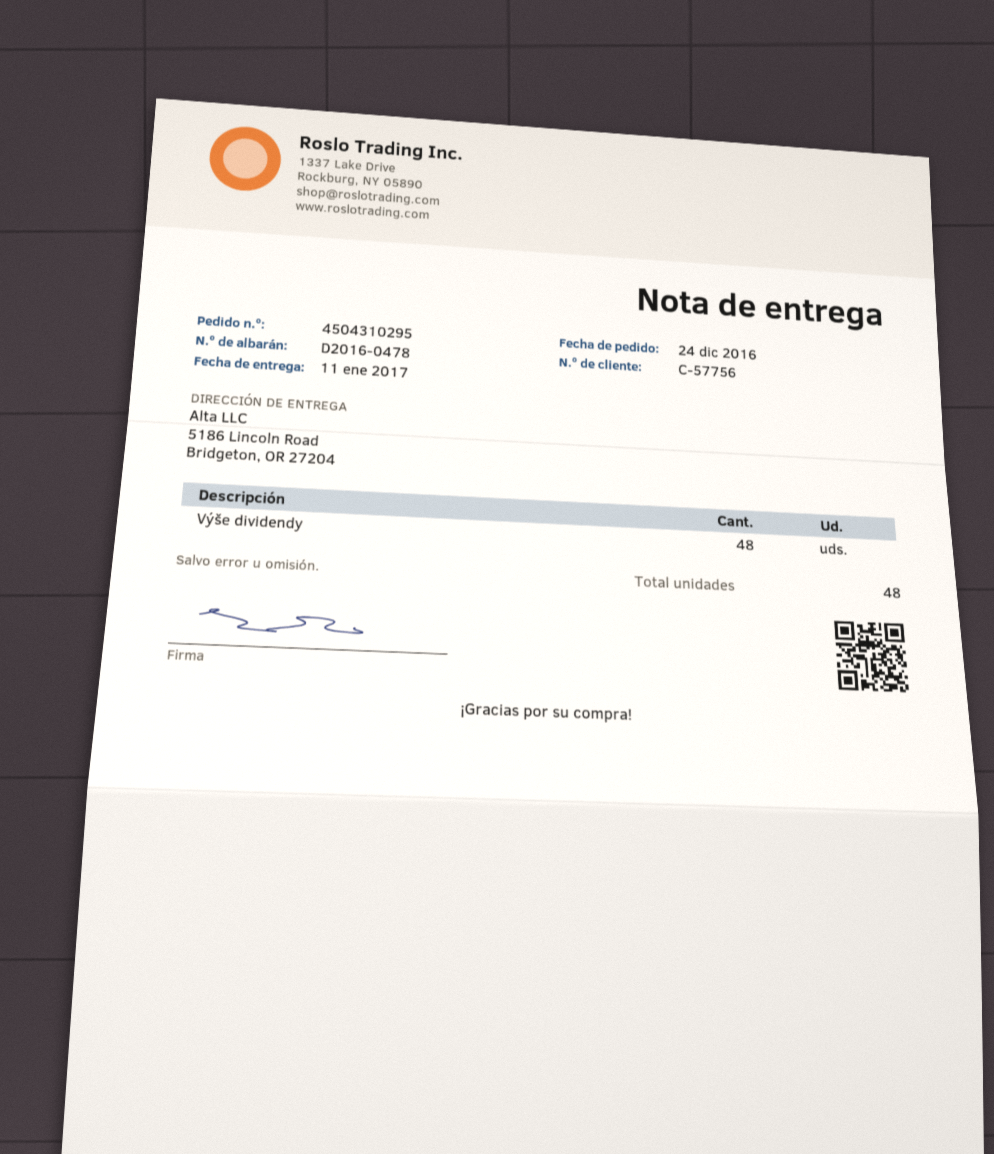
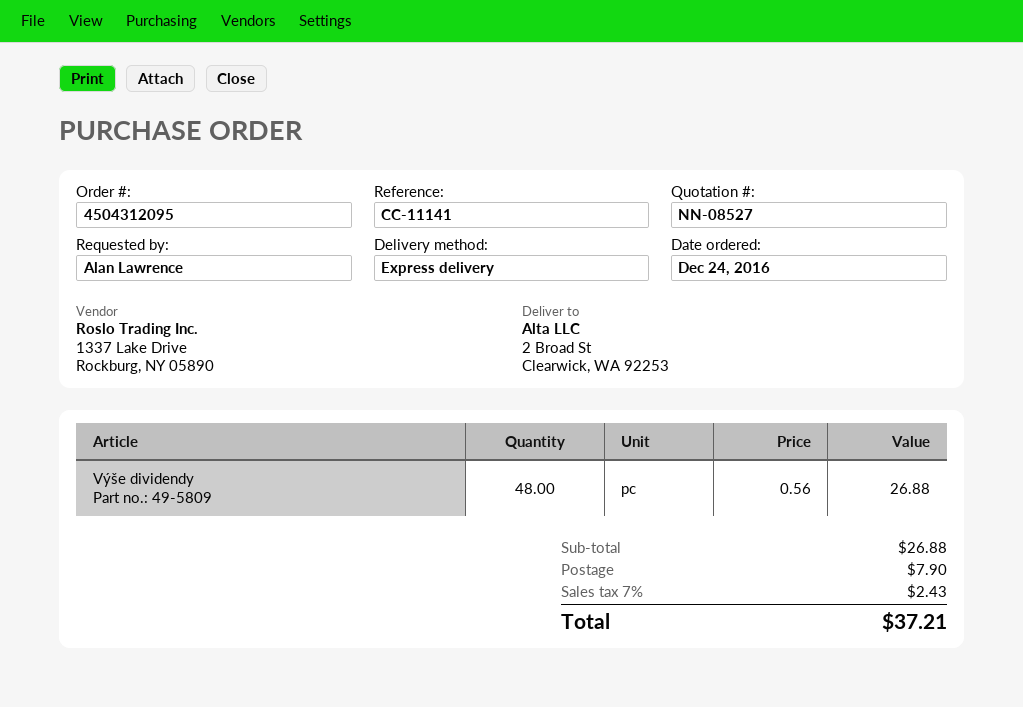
order number: 4504310295 -> 4504312095
ship to: 5186 Lincoln Road, Bridgeton, OR 27204 -> 2 Broad St, Clearwick, WA 92253

